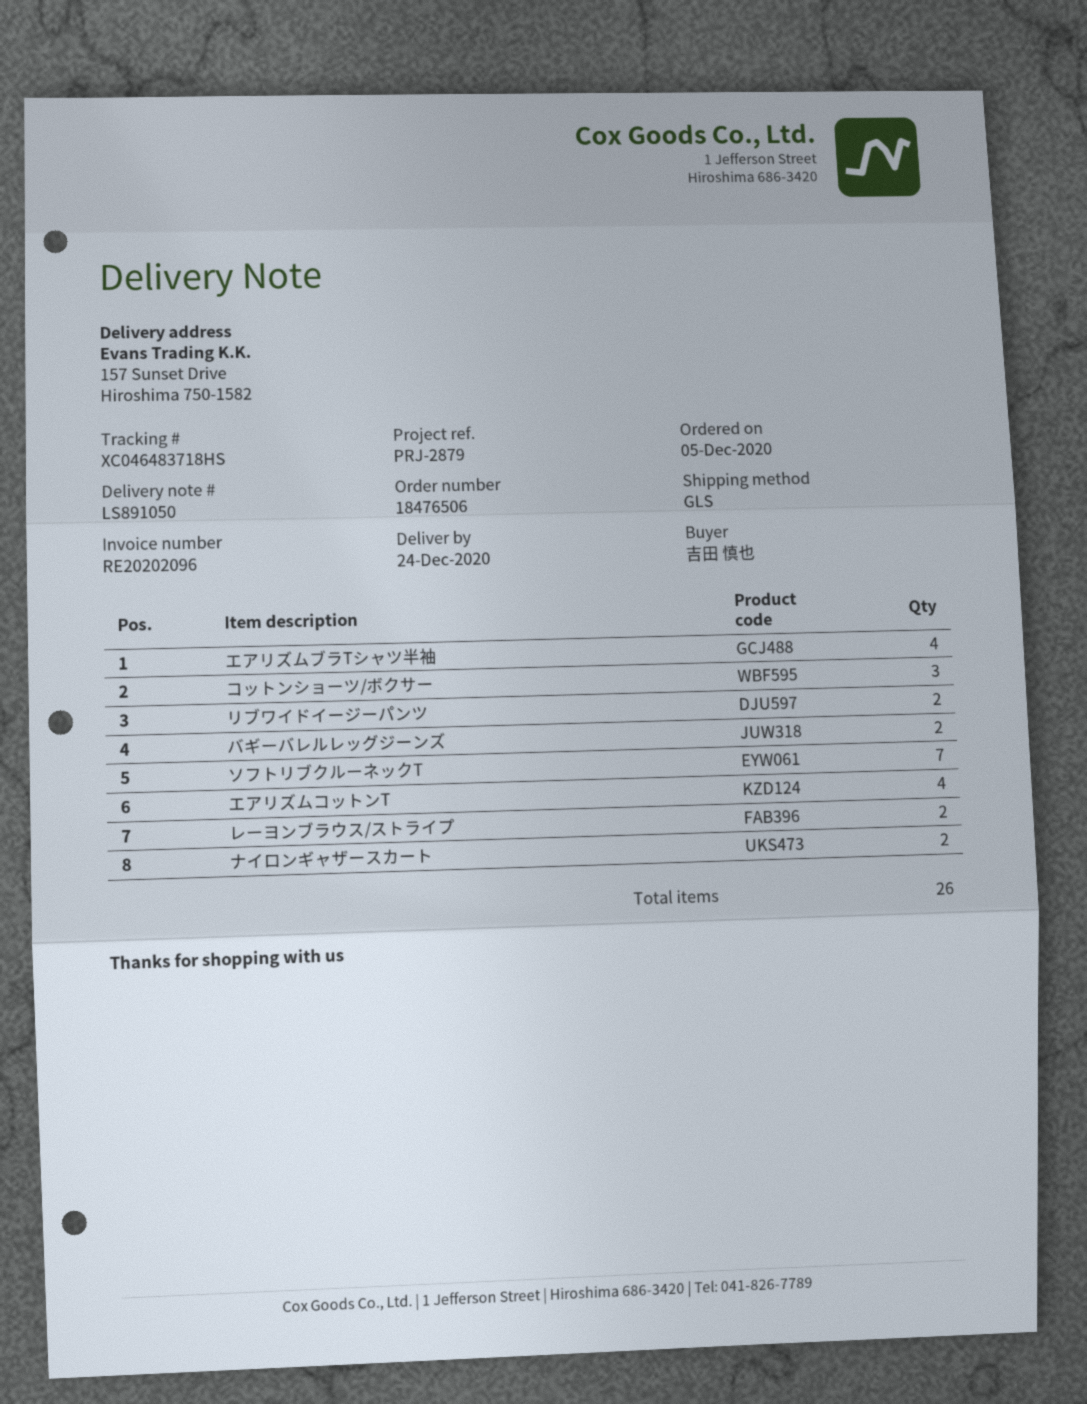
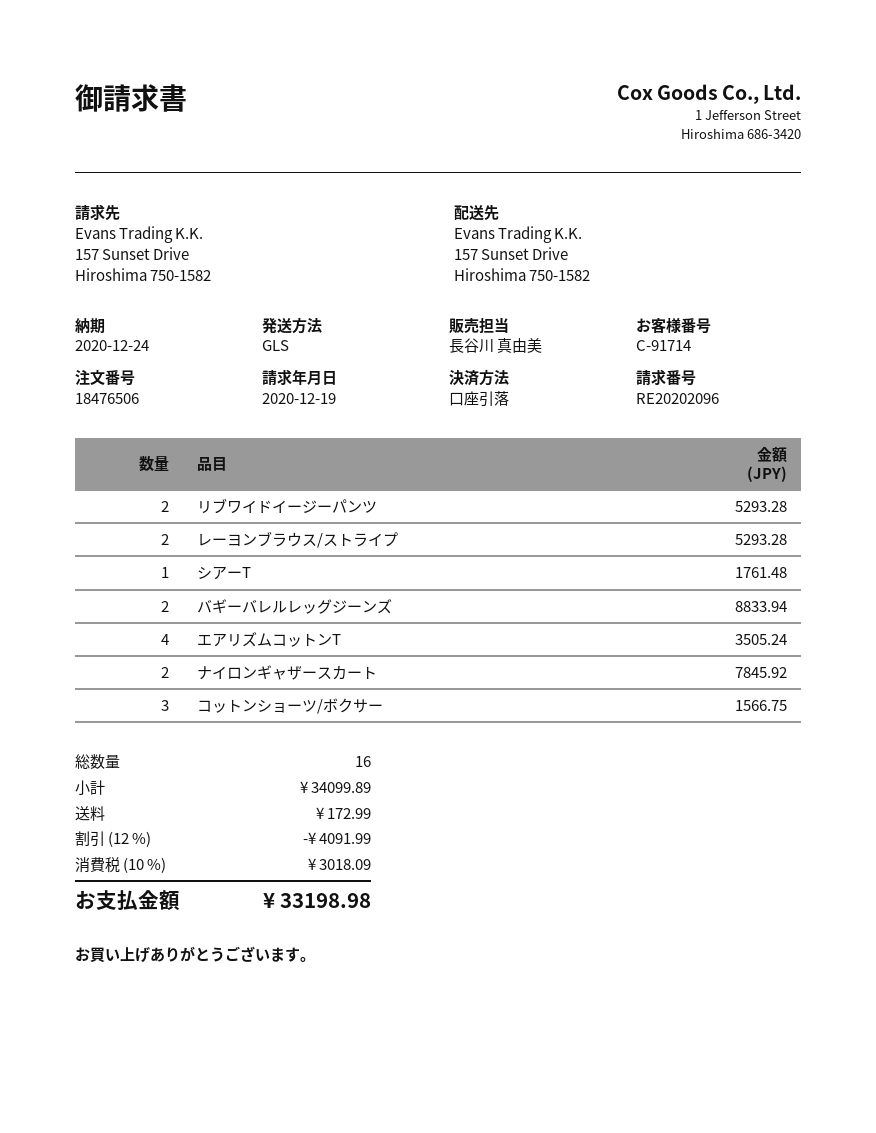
エアリズムブラTシャツ半袖: 4 -> none
ソフトリブクルーネックT: 7 -> none
シアーT: none -> 1
total quantity: 26 -> 16

